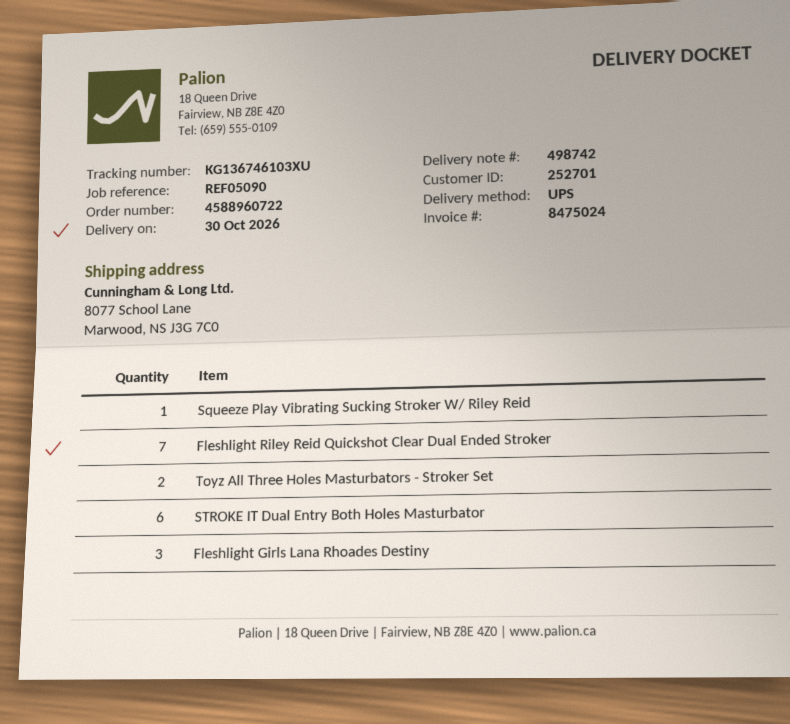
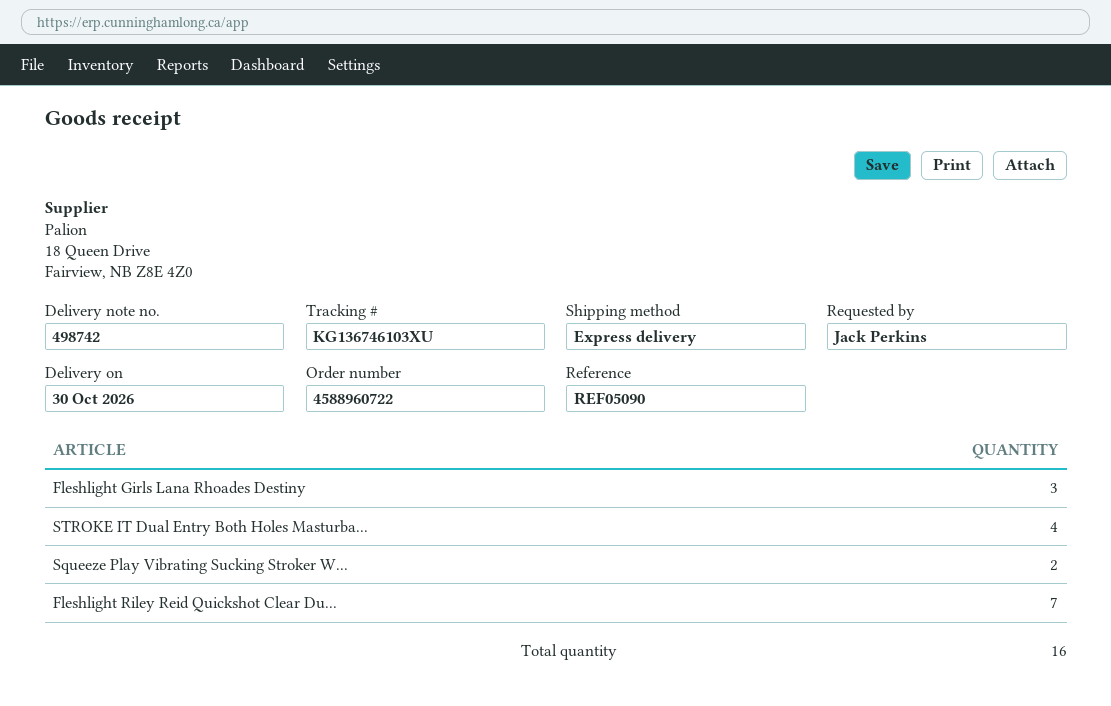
shipping method: UPS -> express
Squeeze Play Vibrating Sucking Stroker W/ Riley Reid: 1 -> 2
Toyz All Three Holes Masturbators - Stroker Set: 2 -> none
STROKE IT Dual Entry Both Holes Masturbator: 6 -> 4

